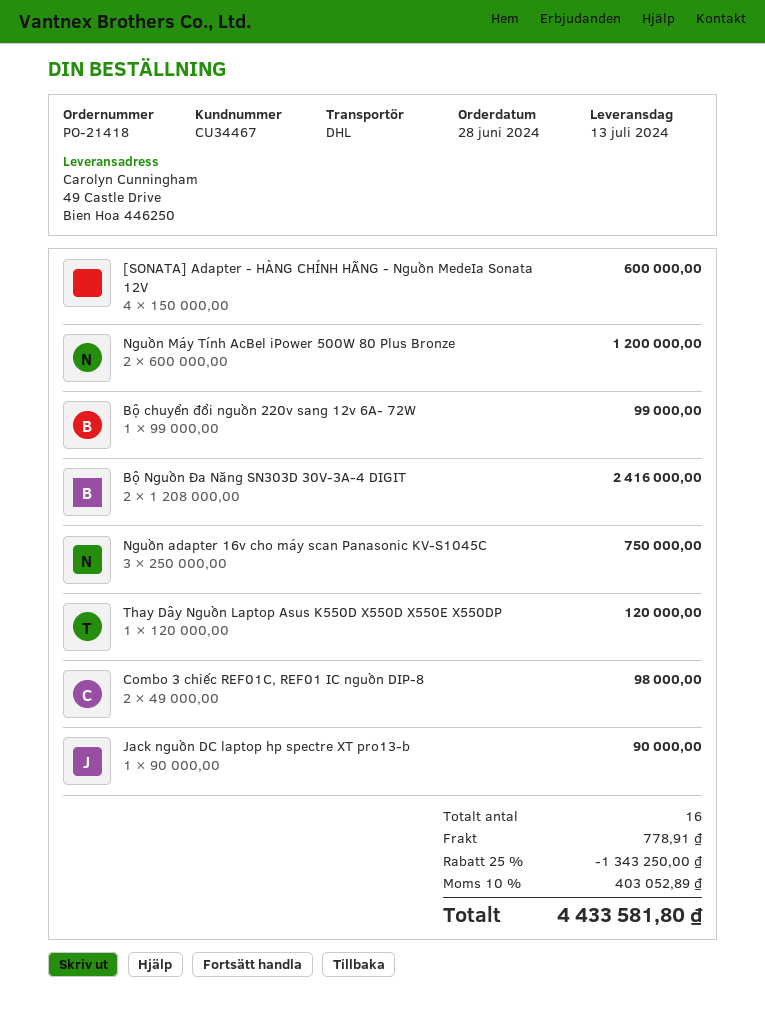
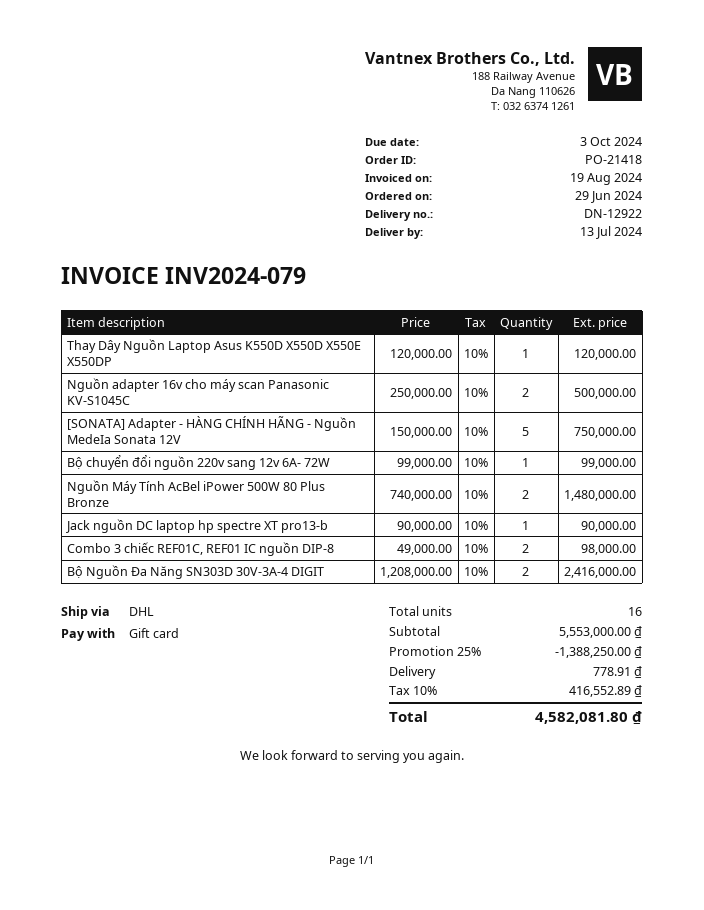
order date: 2024-06-28 -> 2024-06-29
[SONATA] Adapter - HÀNG CHÍNH HÃNG - Nguồn MedeIa Sonata 12V: 4 x 150000.00 = 600000.00 -> 5 x 150000.00 = 750000.00
Nguồn Máy Tính AcBel iPower 500W 80 Plus Bronze: 2 x 600000.00 = 1200000.00 -> 2 x 740000.00 = 1480000.00
Nguồn adapter 16v cho máy scan Panasonic KV-S1045C: 3 x 250000.00 = 750000.00 -> 2 x 250000.00 = 500000.00
discount: 25% = 1343250.00 -> 25% = 1388250.00
tax: 10% = 403052.89 -> 10% = 416552.89
total: 4433581.80 -> 4582081.80

